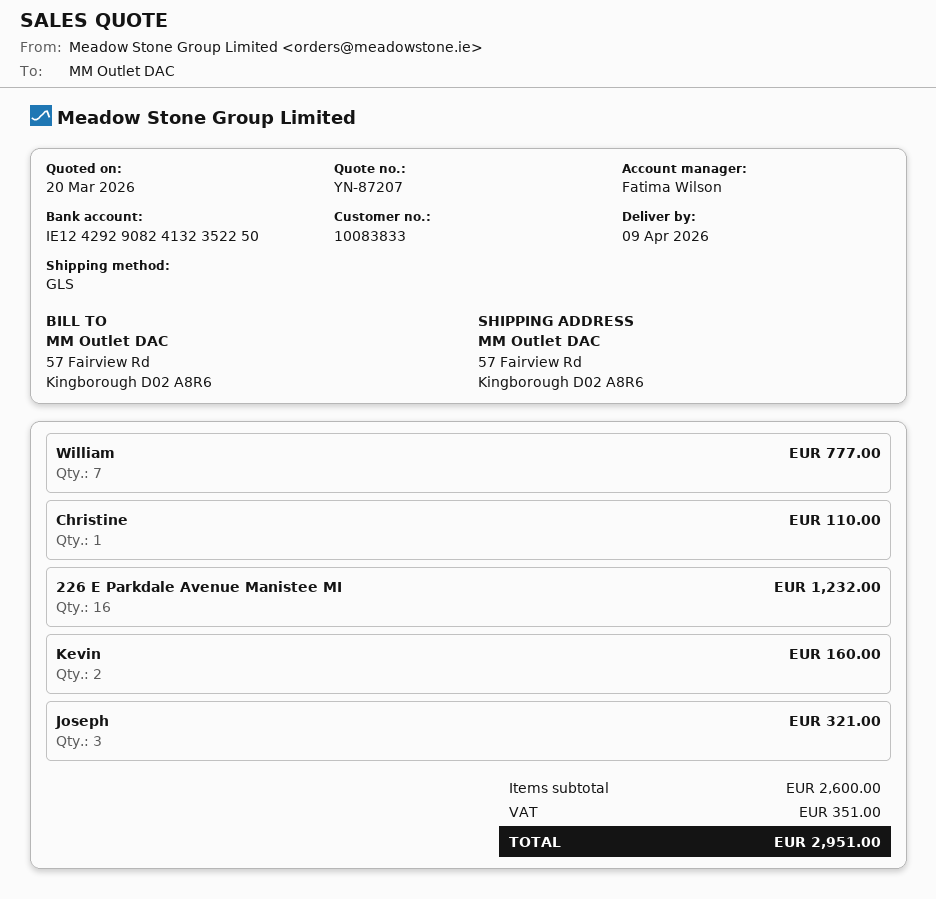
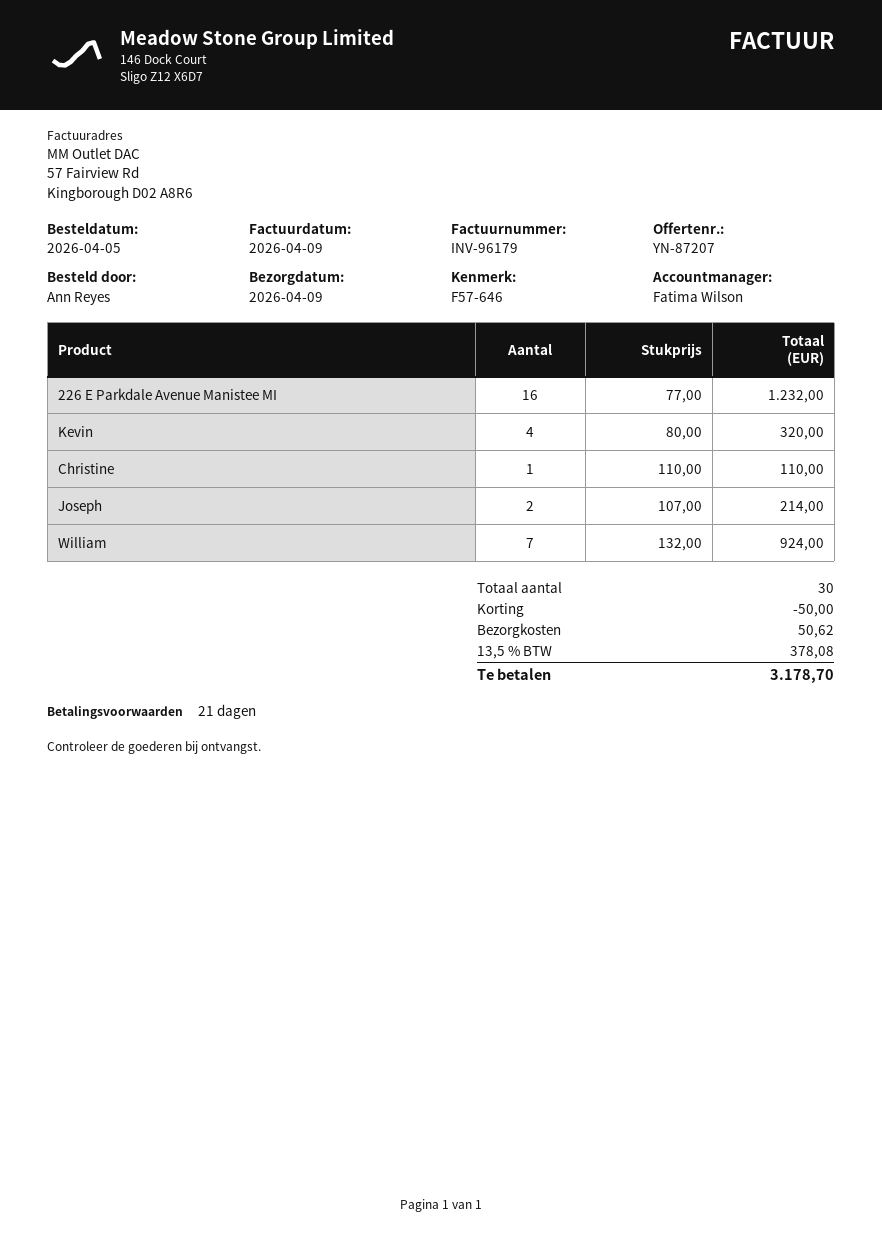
William: 7 for 777.00 -> 7 for 924.00
Kevin: 2 for 160.00 -> 4 for 320.00
Joseph: 3 for 321.00 -> 2 for 214.00
discount: none -> 50.00
shipping: none -> 50.62
tax: 351.00 -> 378.08
total: 2951.00 -> 3178.70

